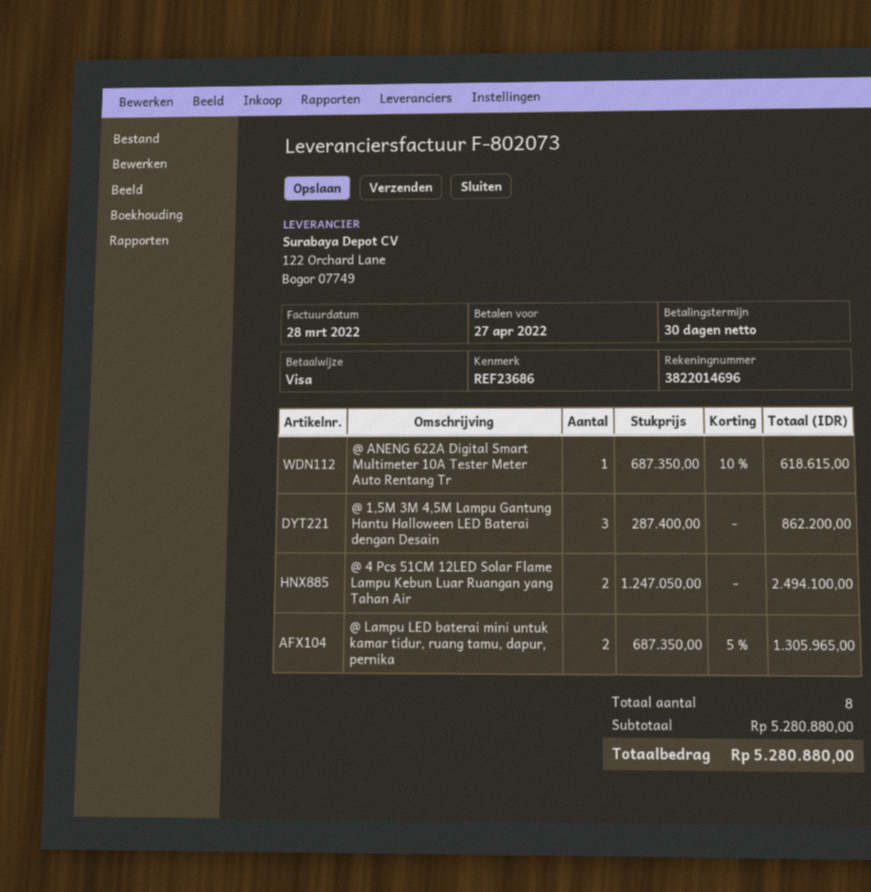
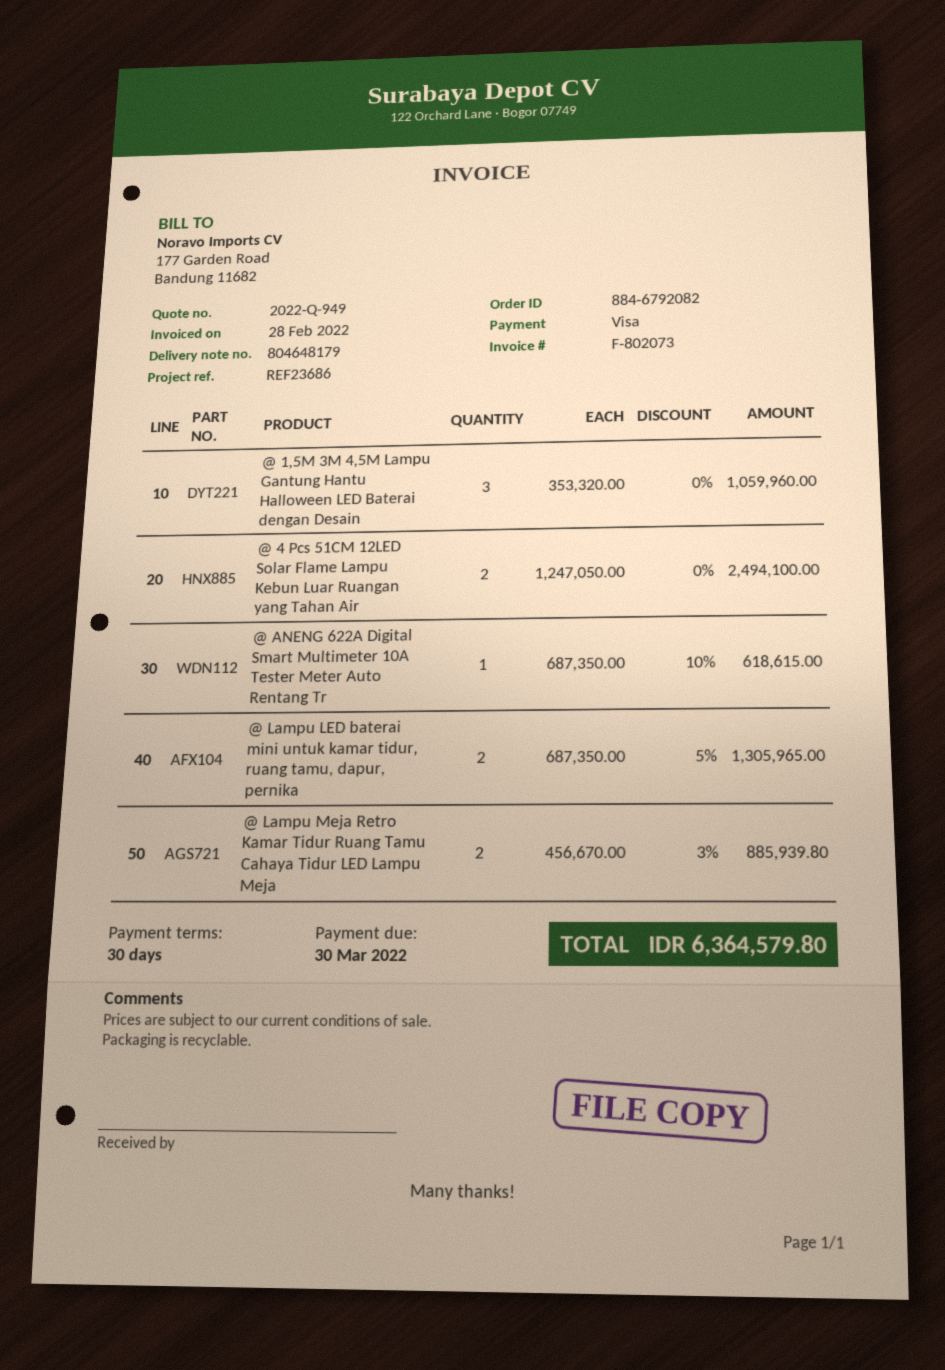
invoice date: 2022-03-28 -> 2022-02-28
due date: 2022-04-27 -> 2022-03-30
@ 1,5M 3M 4,5M Lampu Gantung Hantu Halloween LED Baterai dengan Desain: 3 x 287400.00 = 862200.00 -> 3 x 353320.00 = 1059960.00
@ Lampu Meja Retro Kamar Tidur Ruang Tamu Cahaya Tidur LED Lampu Meja: none -> 2 x 456670.00 - 3% = 885939.80
total: 5280880.00 -> 6364579.80

